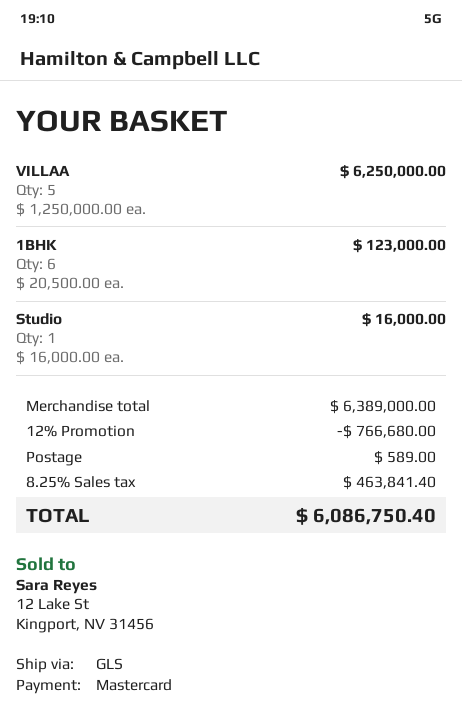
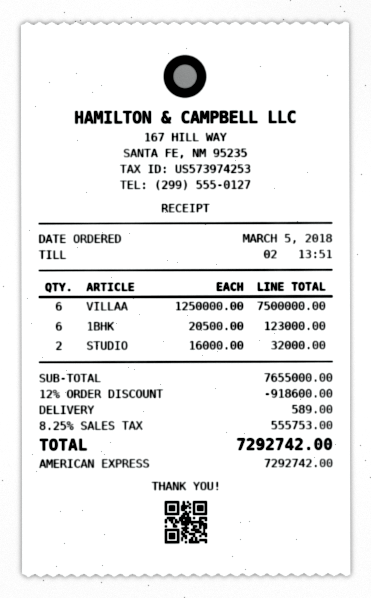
payment method: Mastercard -> American Express
VILLAA: 5 x 1250000.00 = 6250000.00 -> 6 x 1250000.00 = 7500000.00
Studio: 1 x 16000.00 = 16000.00 -> 2 x 16000.00 = 32000.00
subtotal: 6389000.00 -> 7655000.00
discount: 12% = 766680.00 -> 12% = 918600.00
tax: 8.25% = 463841.40 -> 8.25% = 555753.00
total: 6086750.40 -> 7292742.00

